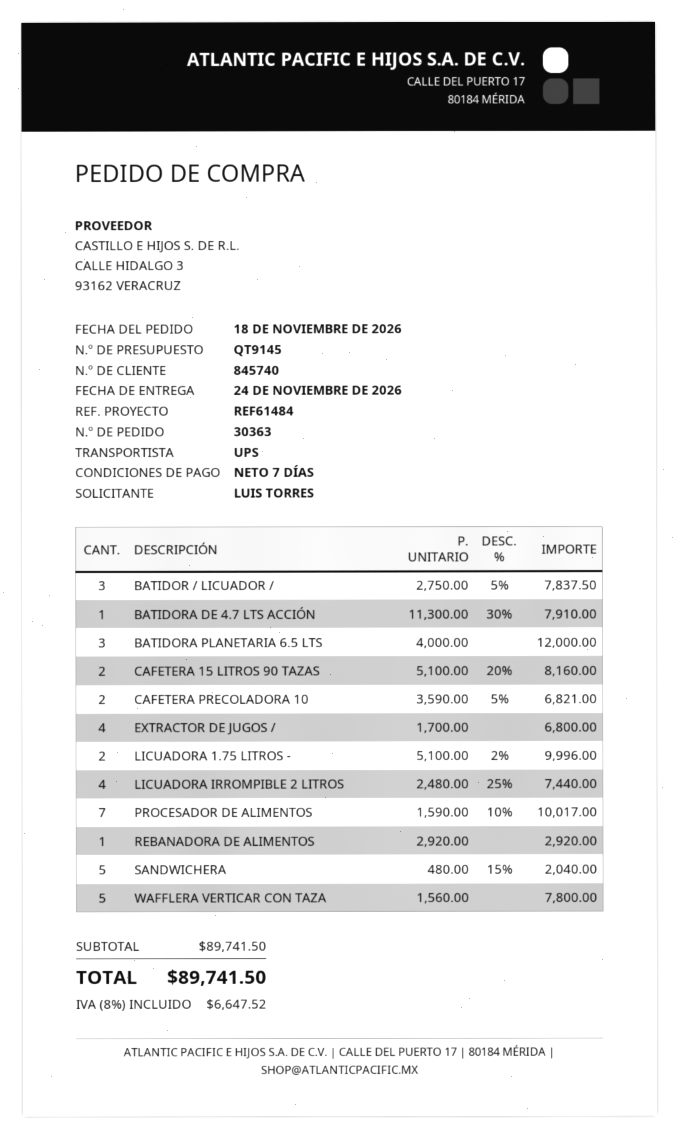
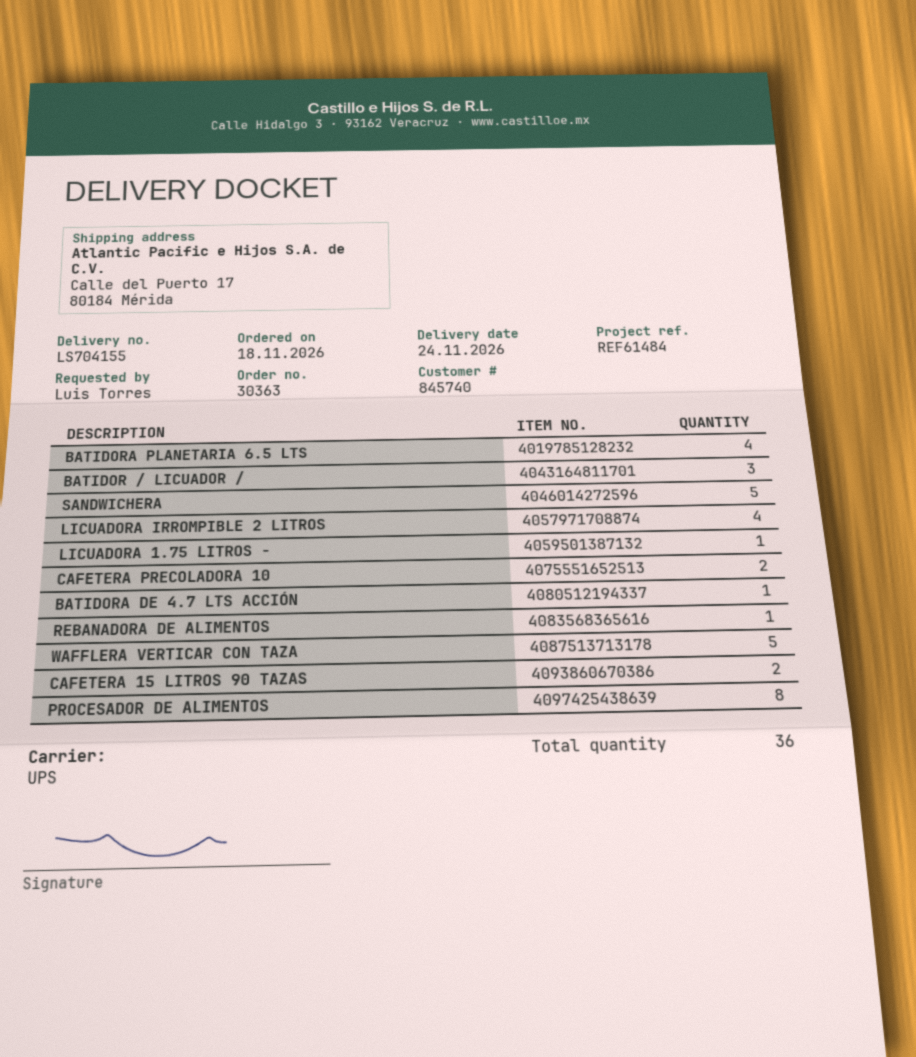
BATIDORA PLANETARIA 6.5 LTS: 3 -> 4
EXTRACTOR DE JUGOS /: 4 -> none
LICUADORA 1.75 LITROS -: 2 -> 1
PROCESADOR DE ALIMENTOS: 7 -> 8

